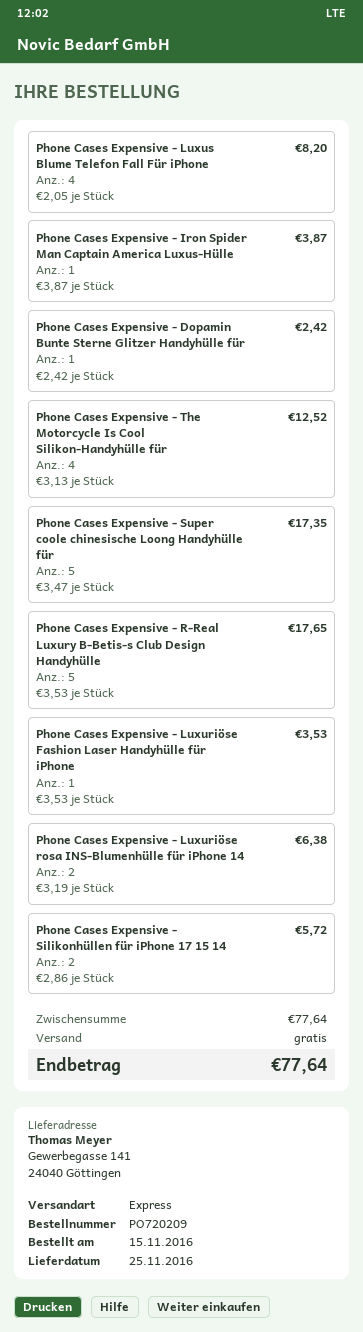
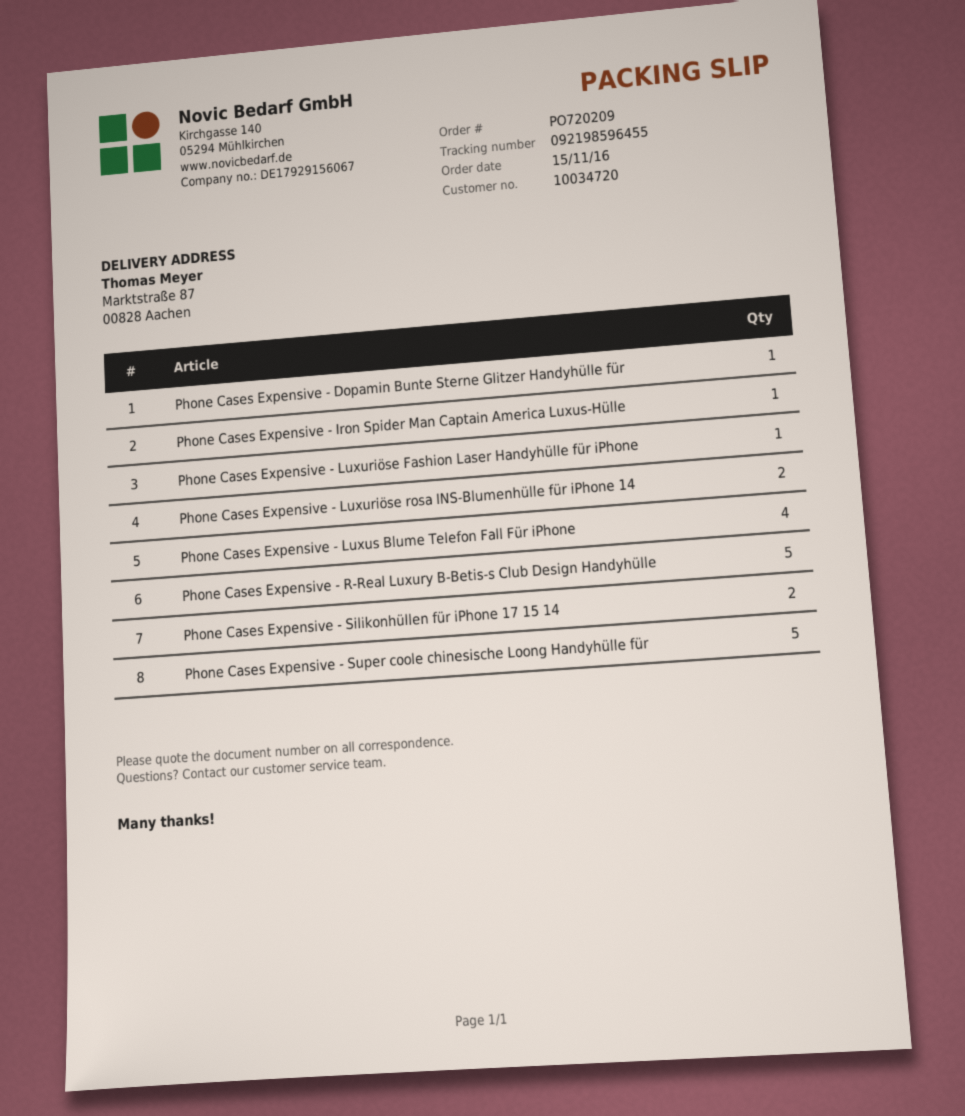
ship to: Gewerbegasse 141, 24040 Göttingen -> Marktstraße 87, 00828 Aachen
Phone Cases Expensive - The Motorcycle Is Cool Silikon-Handyhülle für: 4 -> none

